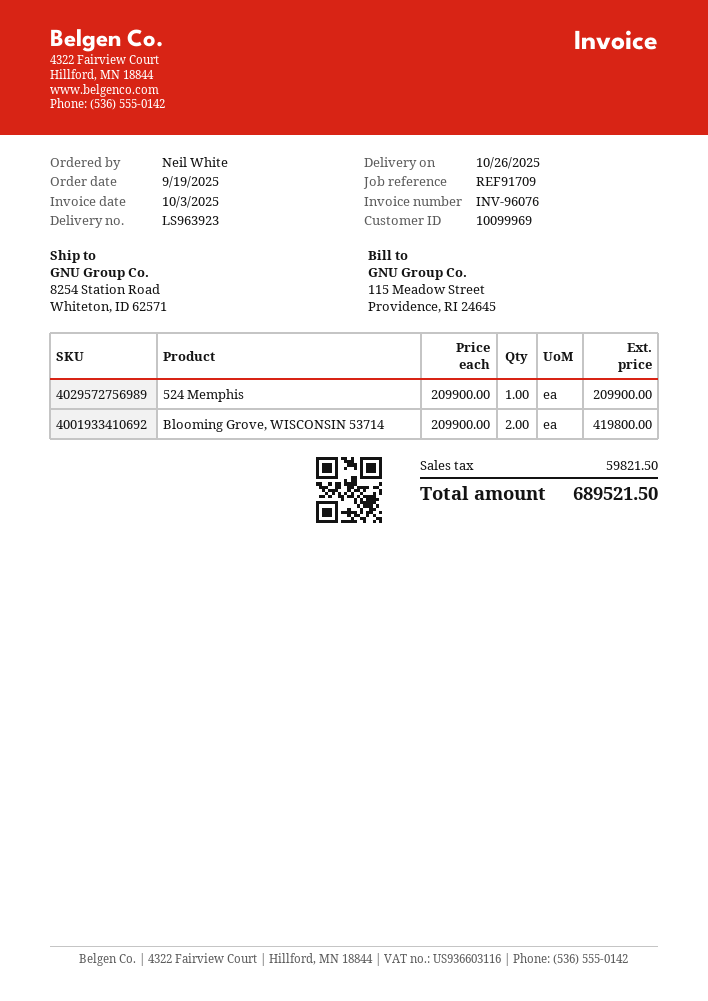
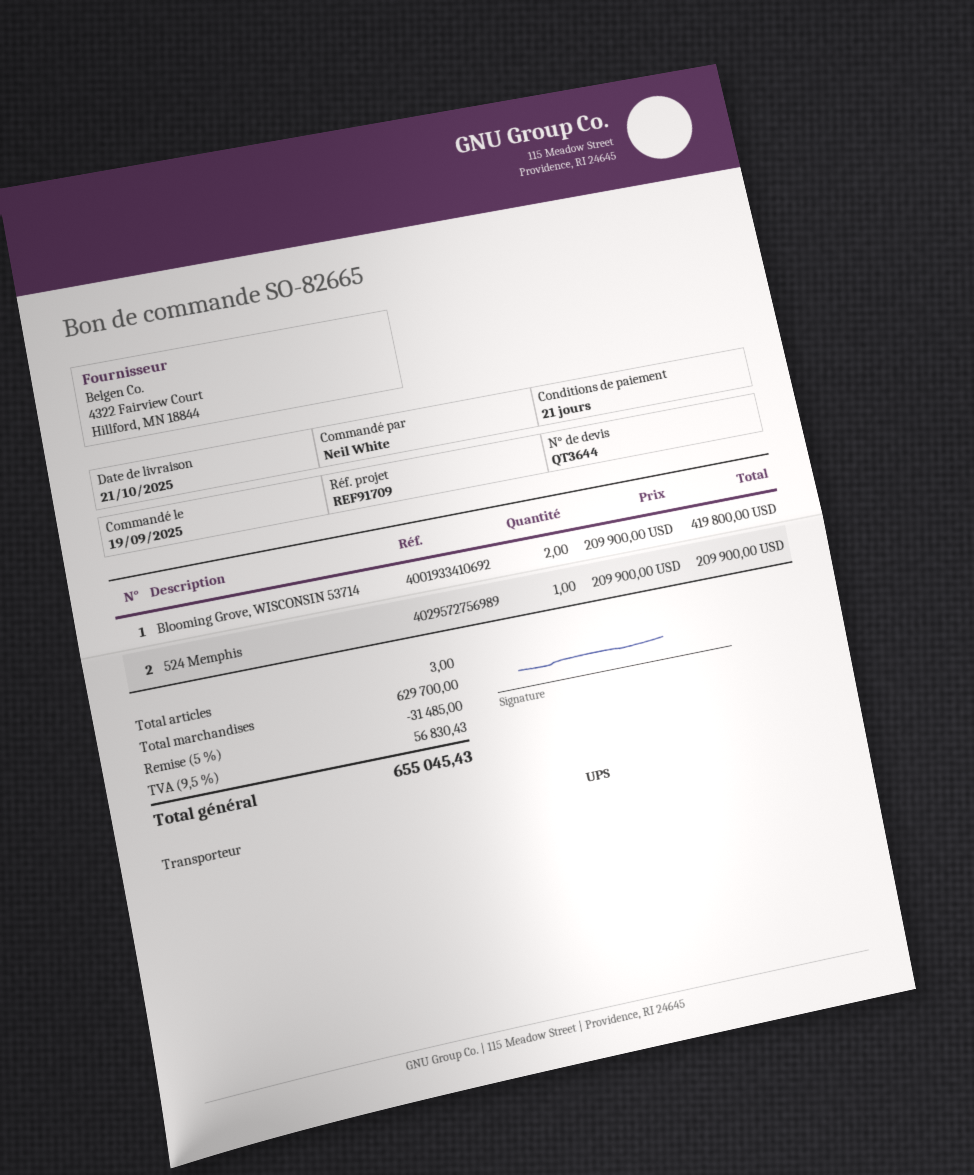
delivery date: 2025-10-26 -> 2025-10-21
discount: none -> 5% = 31485.00
tax: 59821.50 -> 56830.43
total: 689521.50 -> 655045.43

